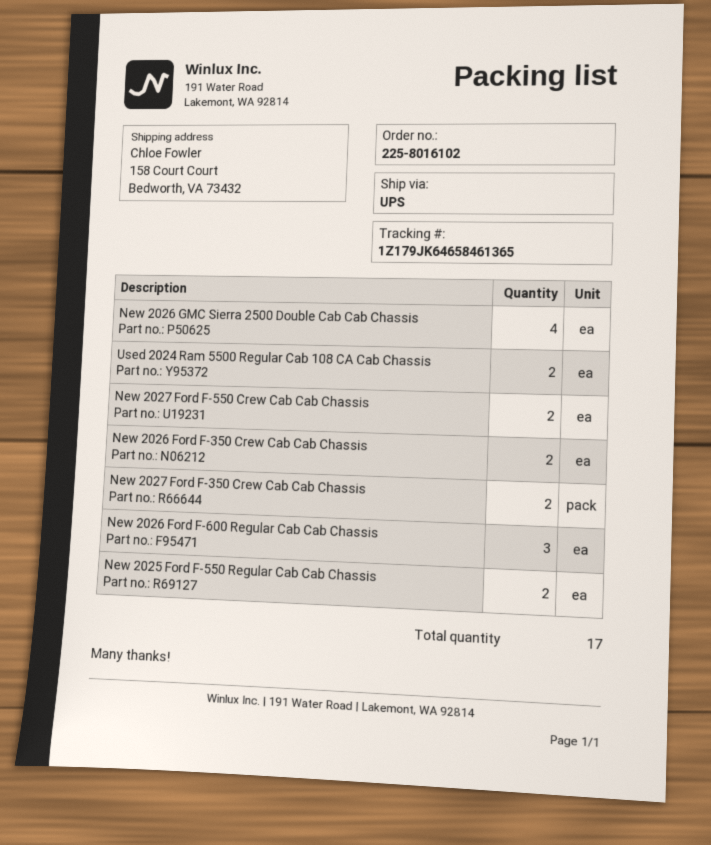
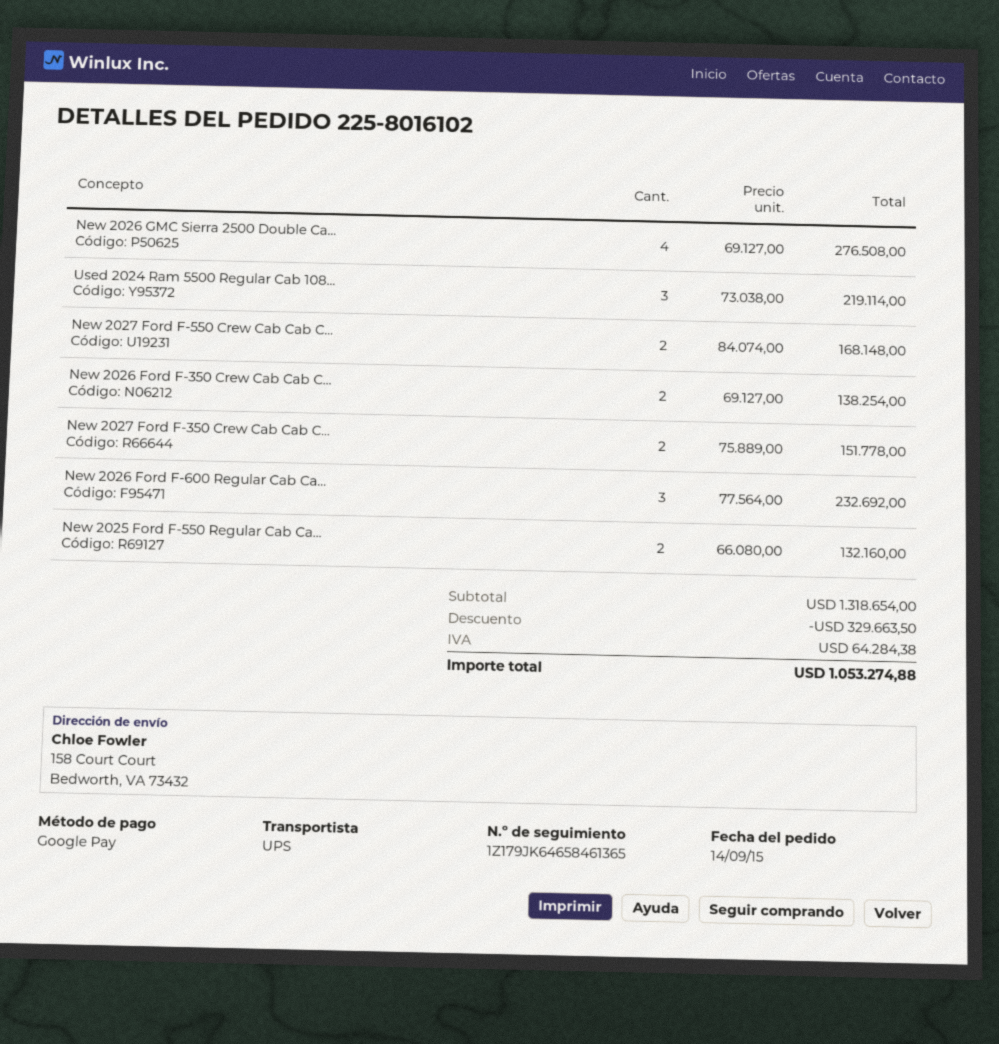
Used 2024 Ram 5500 Regular Cab 108 CA Cab Chassis: 2 -> 3

